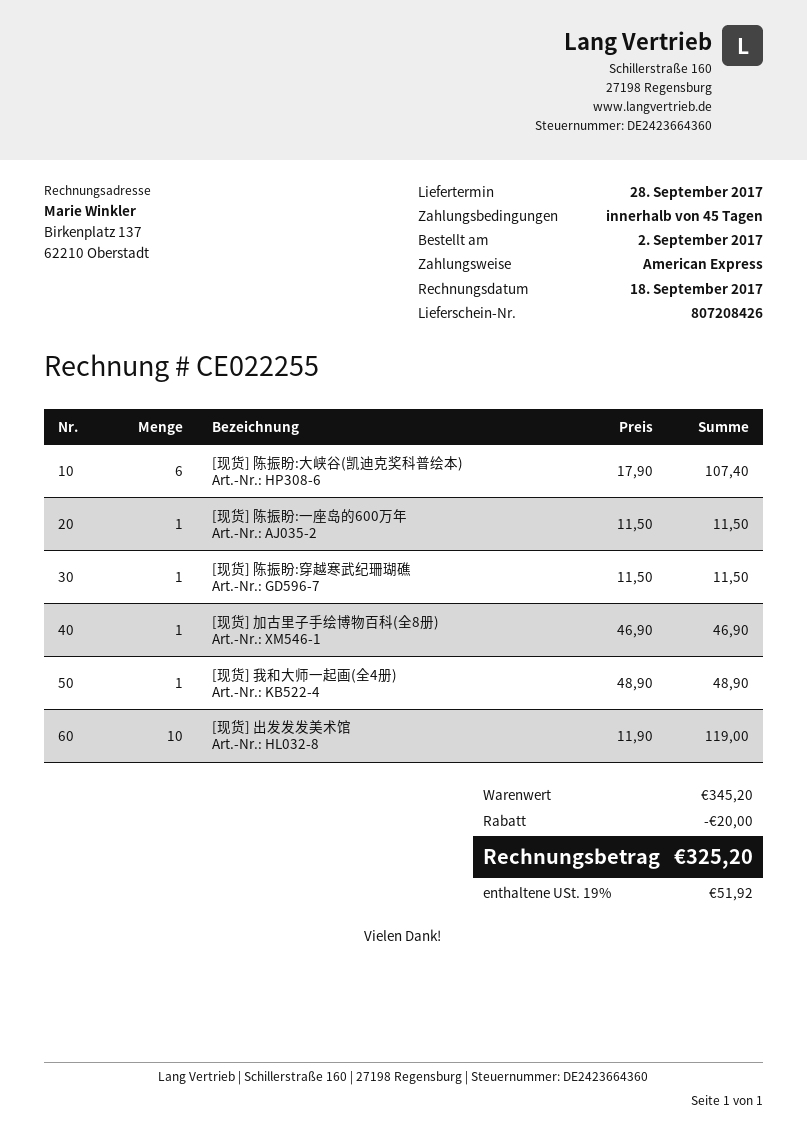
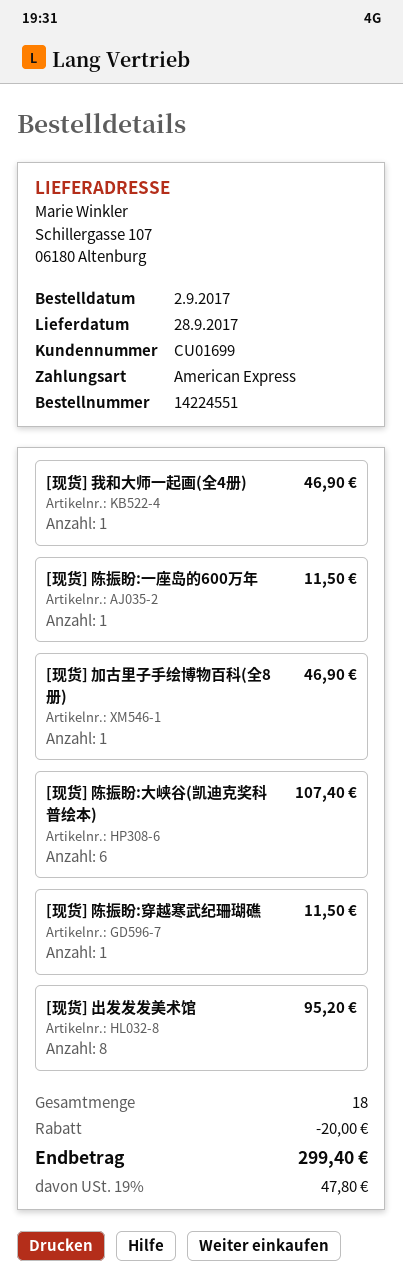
[现货] 我和大师一起画(全4册): 1 for 48.90 -> 1 for 46.90
[现货] 出发发发美术馆: 10 for 119.00 -> 8 for 95.20
tax: 19% = 51.92 -> 19% = 47.80
total: 325.20 -> 299.40

